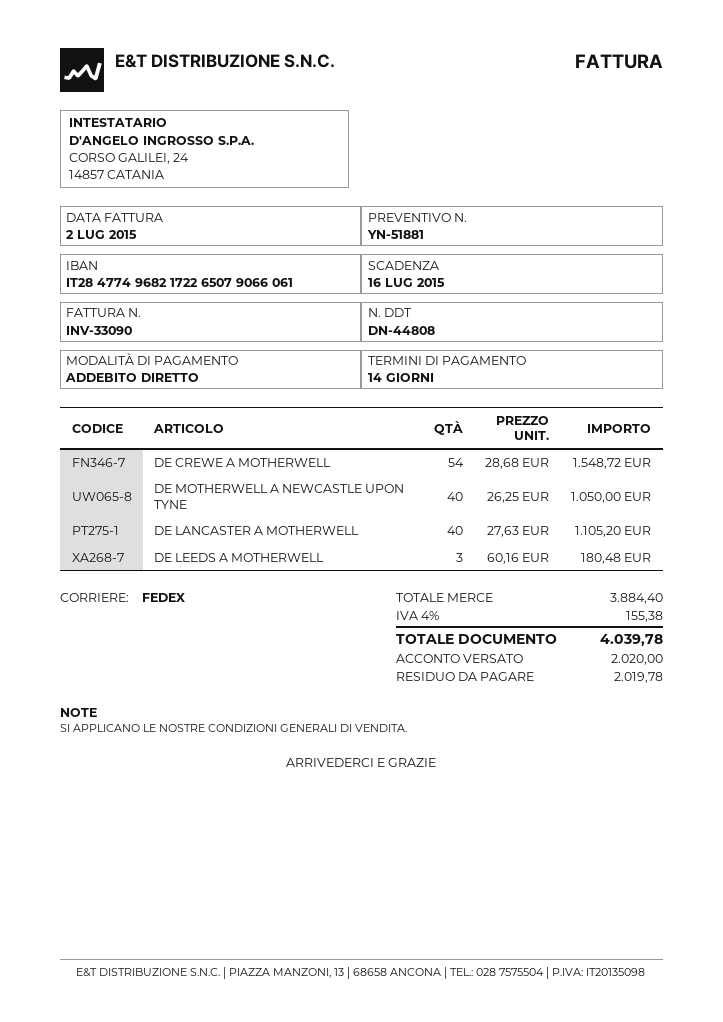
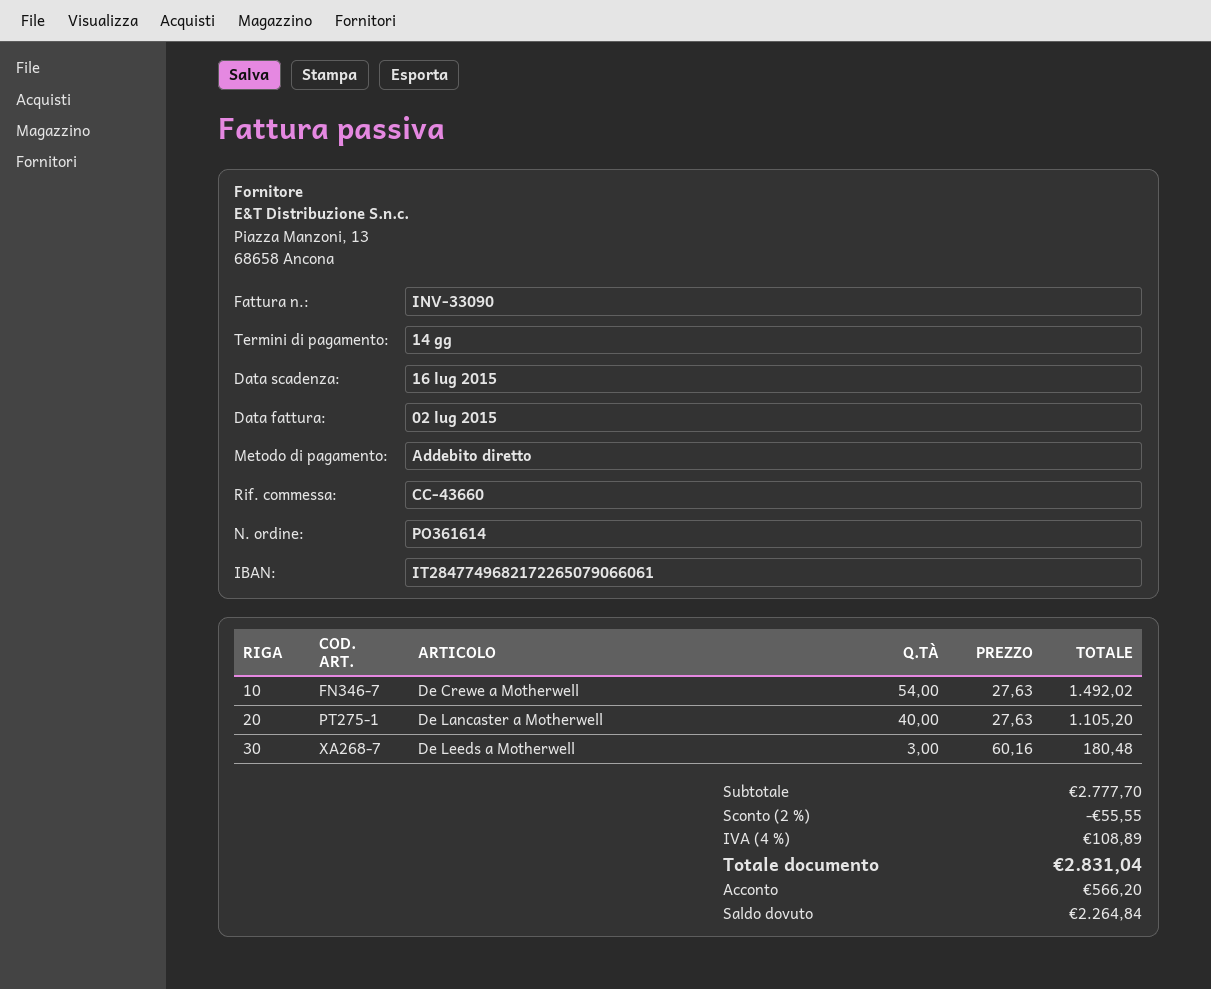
DE CREWE A MOTHERWELL: 54 x 28.68 = 1548.72 -> 54 x 27.63 = 1492.02
DE MOTHERWELL A NEWCASTLE UPON TYNE: 40 x 26.25 = 1050.00 -> none
subtotal: 3884.40 -> 2777.70
discount: none -> 2% = 55.55
tax: 4% = 155.38 -> 4% = 108.89
total: 4039.78 -> 2831.04
deposit: 2020.00 -> 566.20
balance: 2019.78 -> 2264.84

